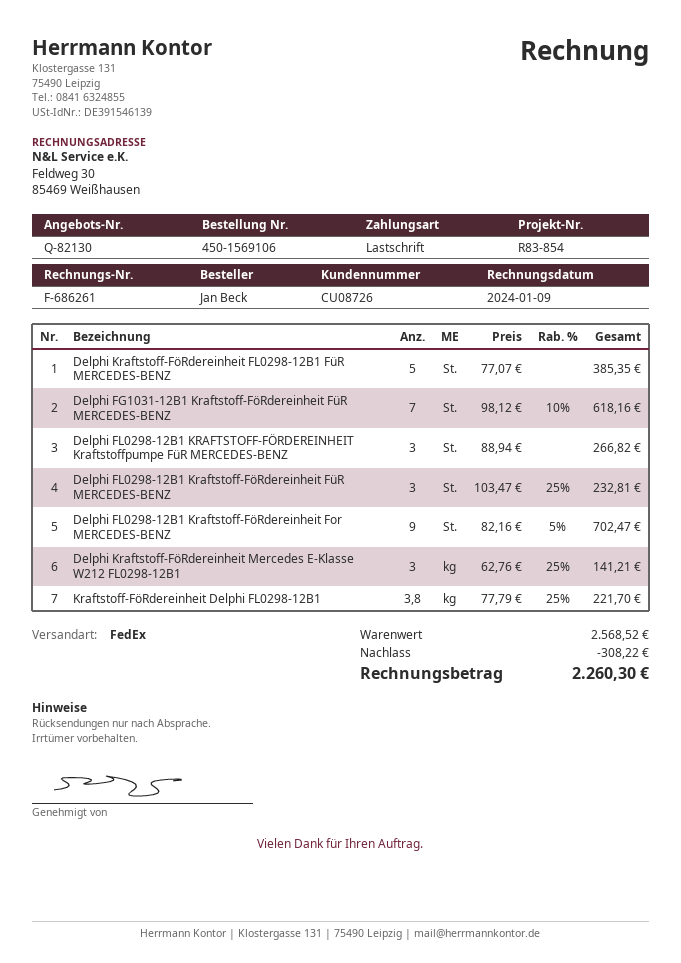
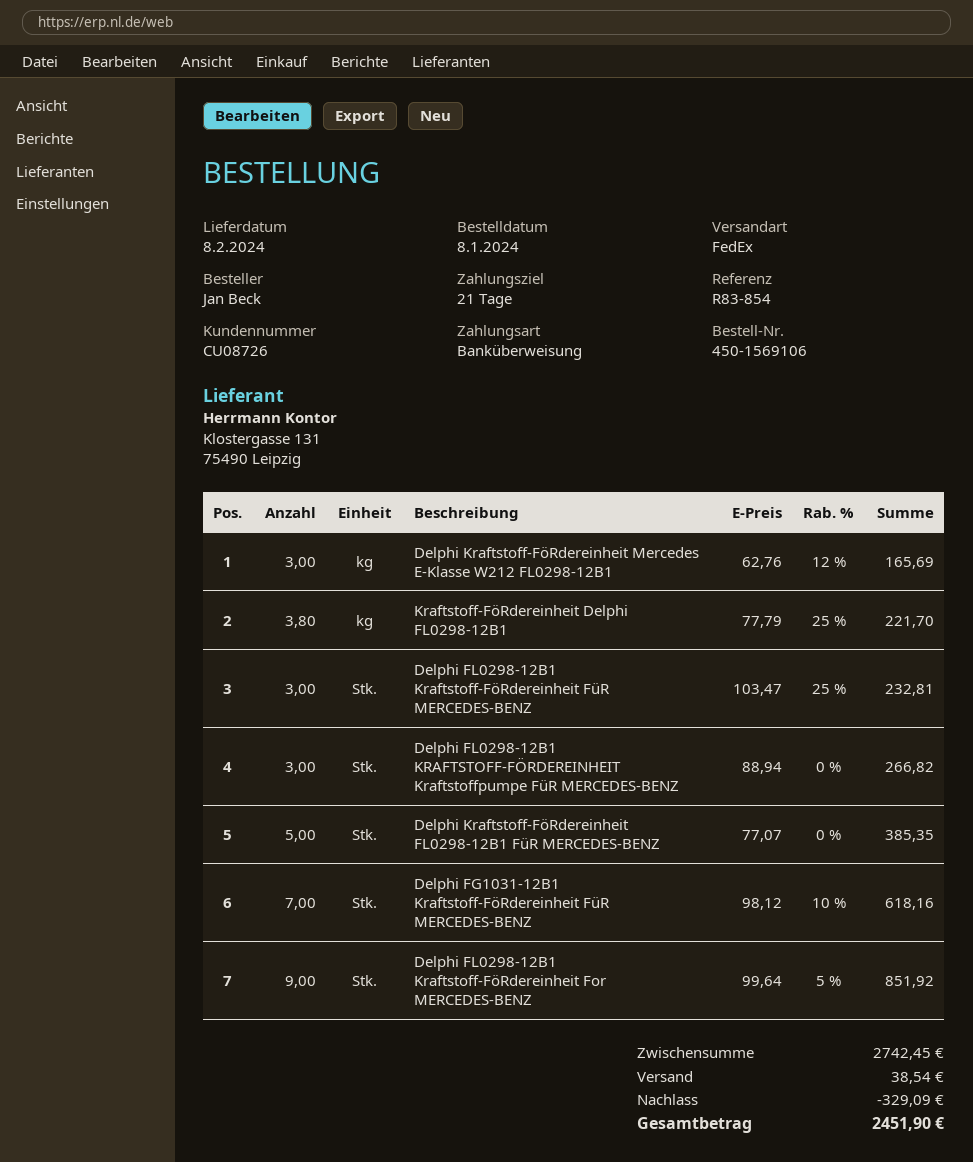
payment method: direct debit -> bank transfer
Delphi FL0298-12B1 Kraftstoff-FöRdereinheit For MERCEDES-BENZ: 9 x 82.16 - 5% = 702.47 -> 9 x 99.64 - 5% = 851.92
Delphi Kraftstoff-FöRdereinheit Mercedes E-Klasse W212 FL0298-12B1: 3 x 62.76 - 25% = 141.21 -> 3 x 62.76 - 12% = 165.69
subtotal: 2568.52 -> 2742.45
discount: 308.22 -> 329.09
shipping: none -> 38.54
total: 2260.30 -> 2451.90

